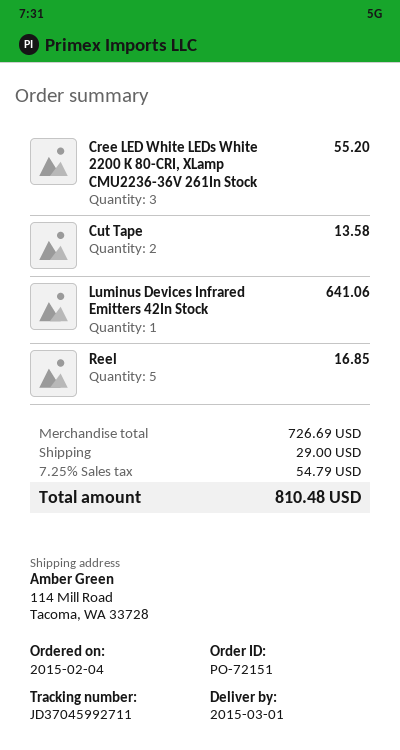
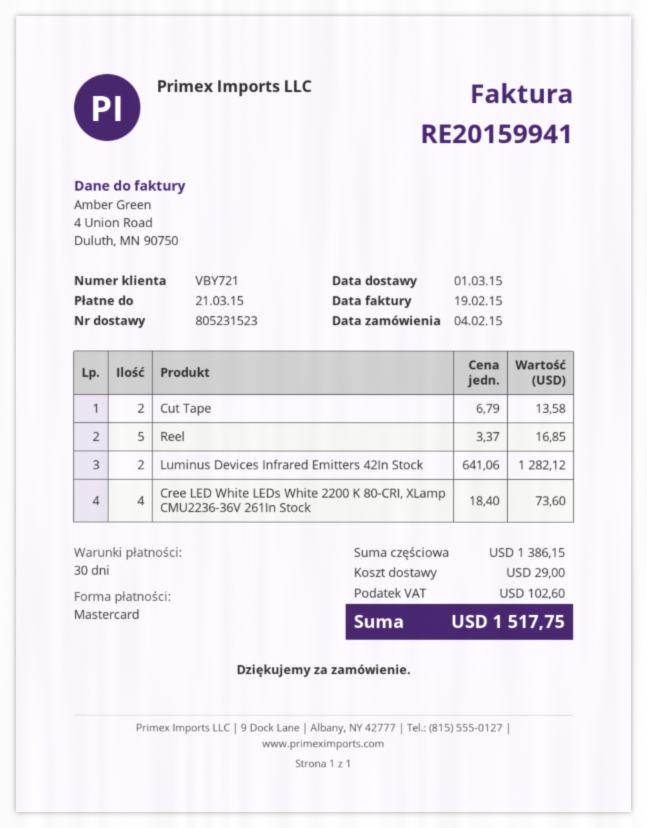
Cree LED White LEDs White 2200 K 80-CRI, XLamp CMU2236-36V 261In Stock: 3 for 55.20 -> 4 for 73.60
Luminus Devices Infrared Emitters 42In Stock: 1 for 641.06 -> 2 for 1282.12
subtotal: 726.69 -> 1386.15
tax: 54.79 -> 102.60
total: 810.48 -> 1517.75

